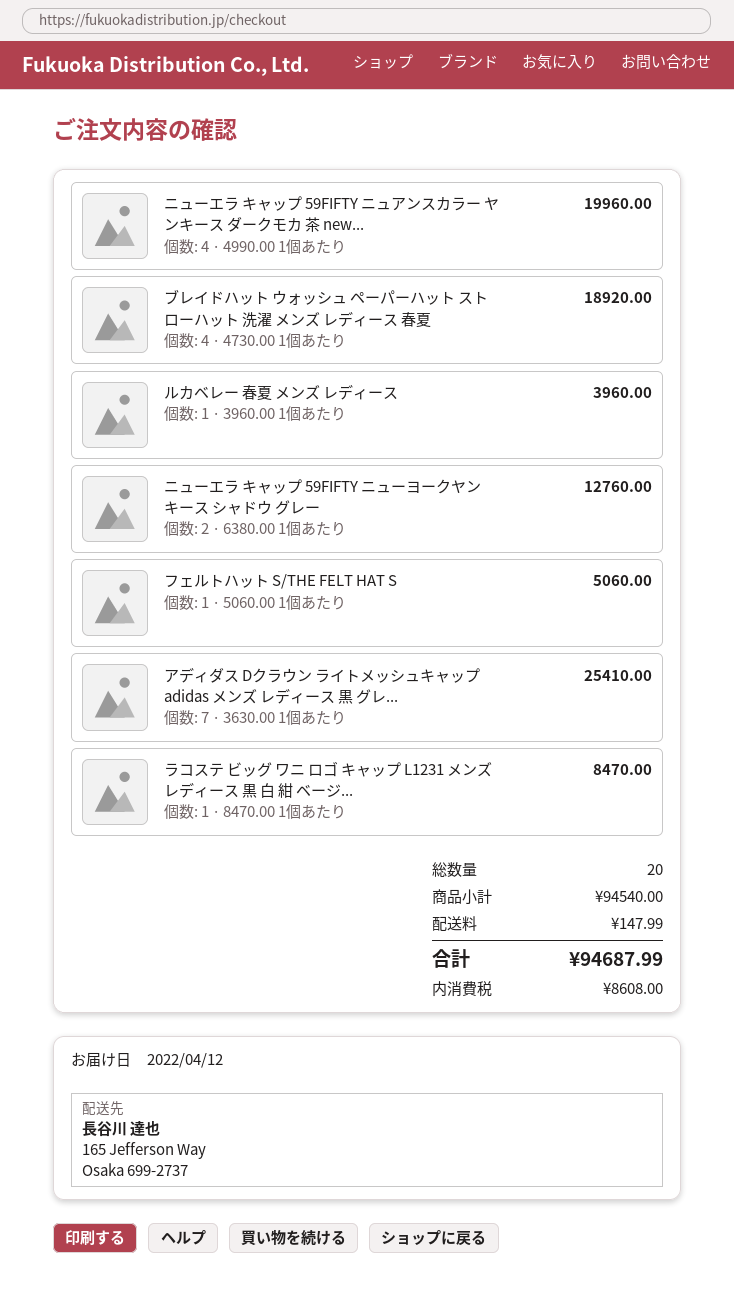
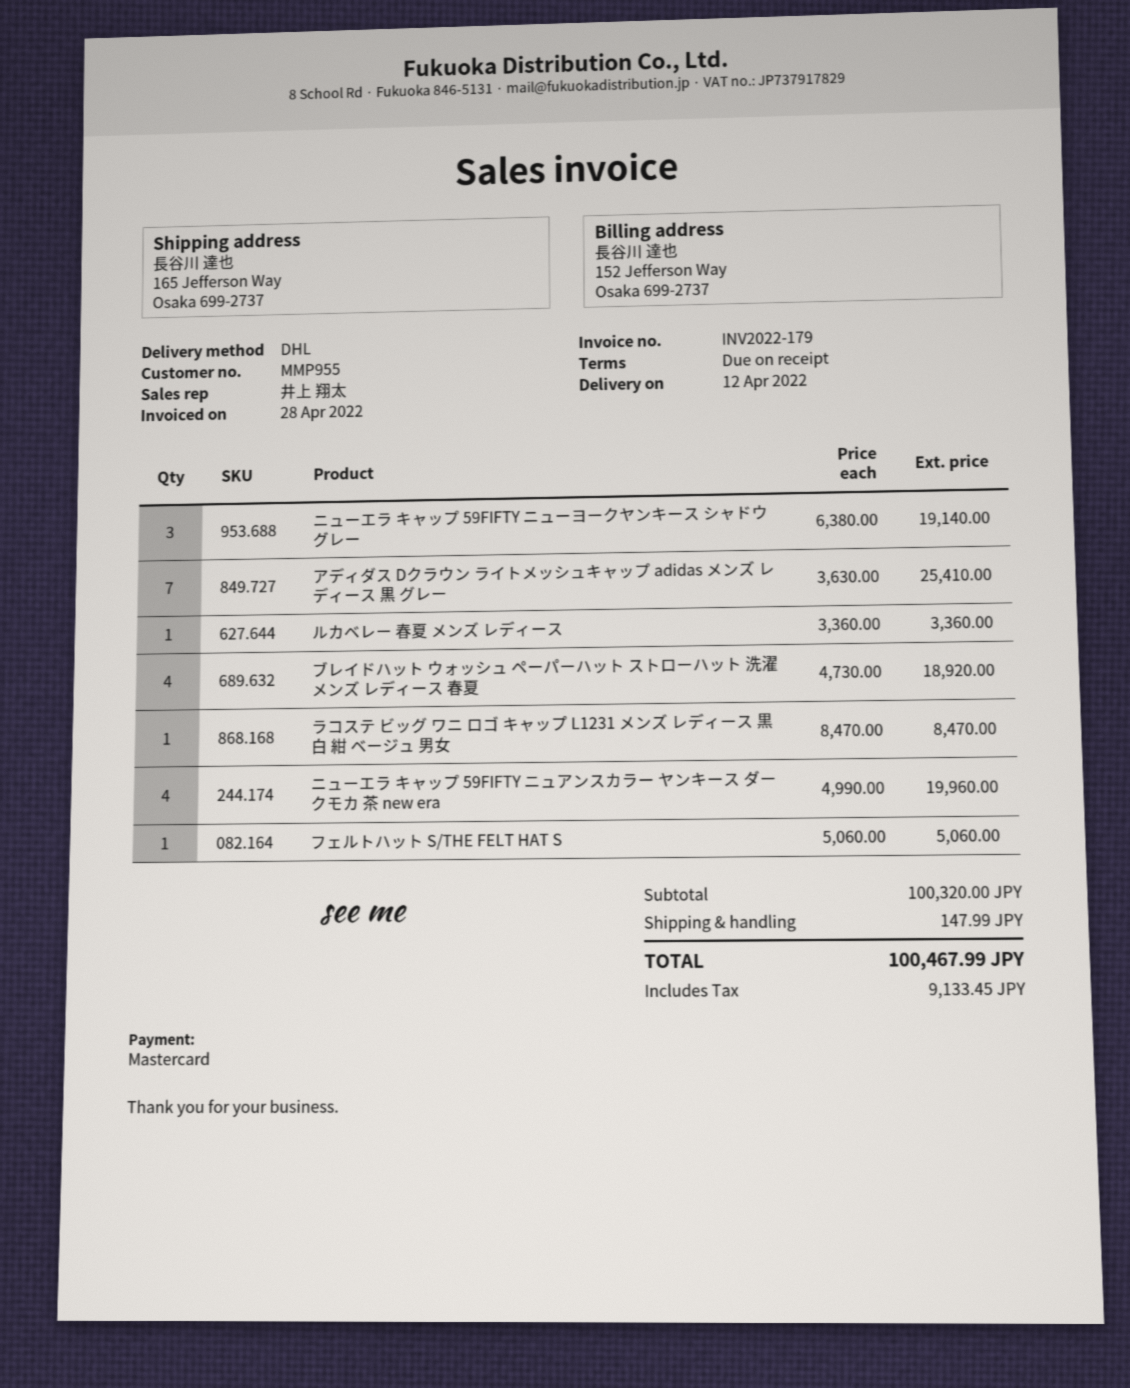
ルカベレー 春夏 メンズ レディース: 1 x 3960.00 = 3960.00 -> 1 x 3360.00 = 3360.00
ニューエラ キャップ 59FIFTY ニューヨークヤンキース シャドウ グレー: 2 x 6380.00 = 12760.00 -> 3 x 6380.00 = 19140.00
subtotal: 94540.00 -> 100320.00
tax: 8608.00 -> 9133.45
total: 94687.99 -> 100467.99

